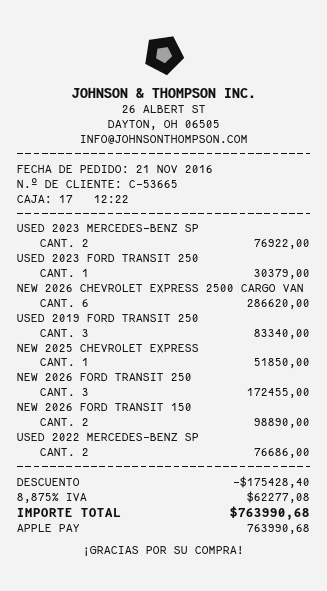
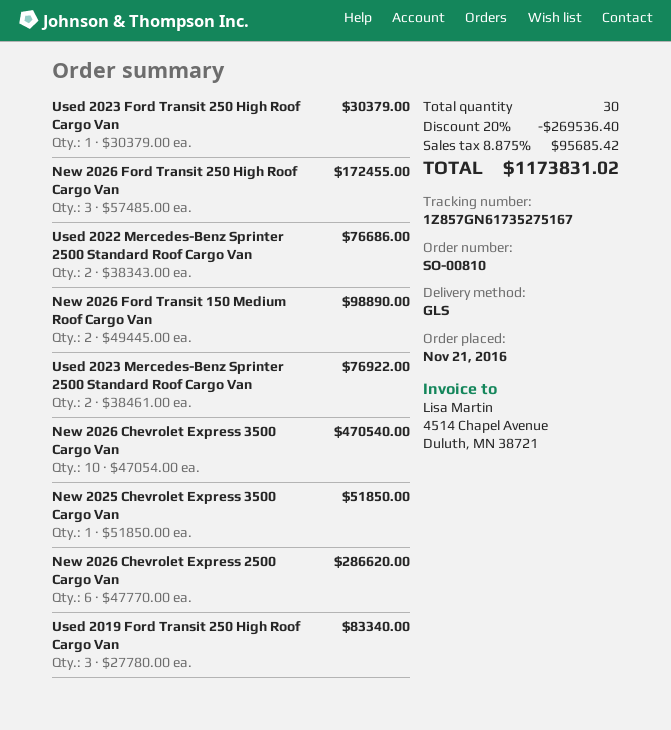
New 2026 Chevrolet Express 3500 Cargo Van: none -> 10 for 470540.00
discount: 175428.40 -> 269536.40
tax: 8.875% = 62277.08 -> 8.875% = 95685.42
total: 763990.68 -> 1173831.02

